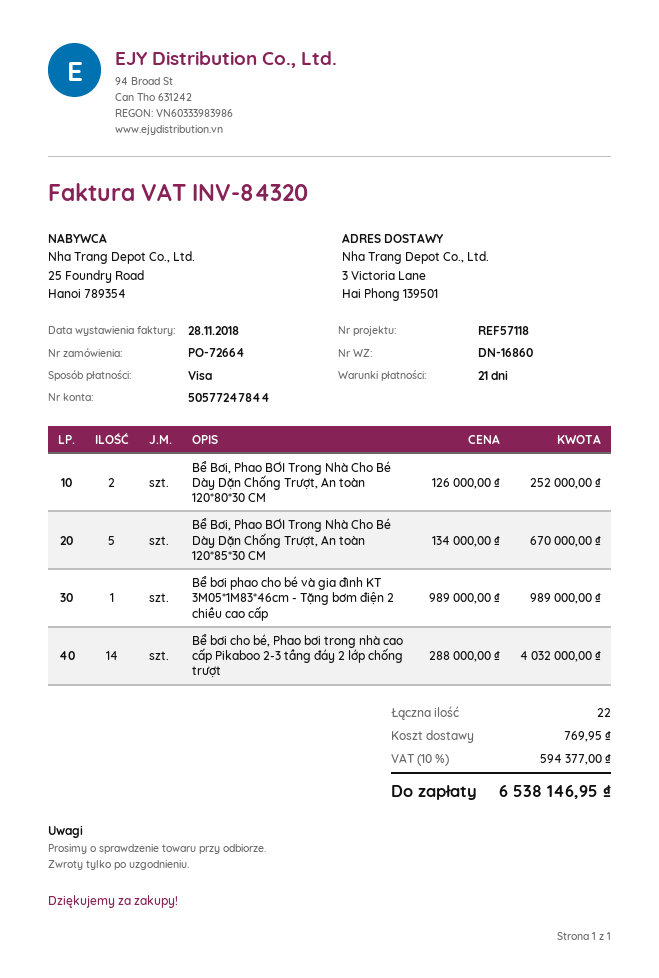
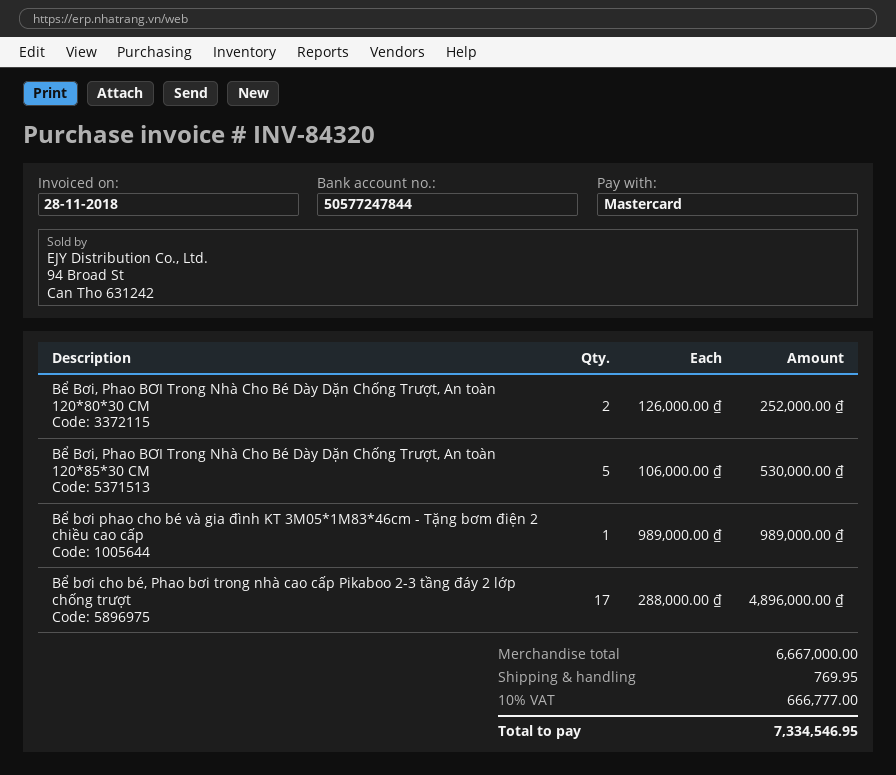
payment method: Visa -> Mastercard
Bể Bơi, Phao BƠI Trong Nhà Cho Bé Dày Dặn Chống Trượt, An toàn 120*85*30 CM: 5 x 134000.00 = 670000.00 -> 5 x 106000.00 = 530000.00
Bể bơi cho bé, Phao bơi trong nhà cao cấp Pikaboo 2-3 tầng đáy 2 lớp chống trượt: 14 x 288000.00 = 4032000.00 -> 17 x 288000.00 = 4896000.00
tax: 10% = 594377.00 -> 10% = 666777.00
total: 6538146.95 -> 7334546.95

